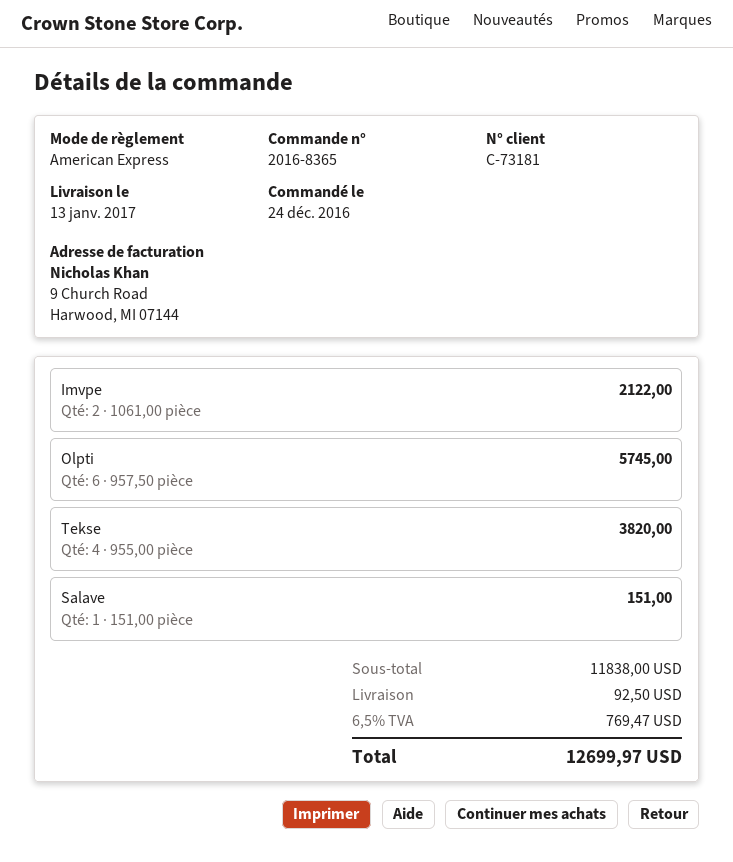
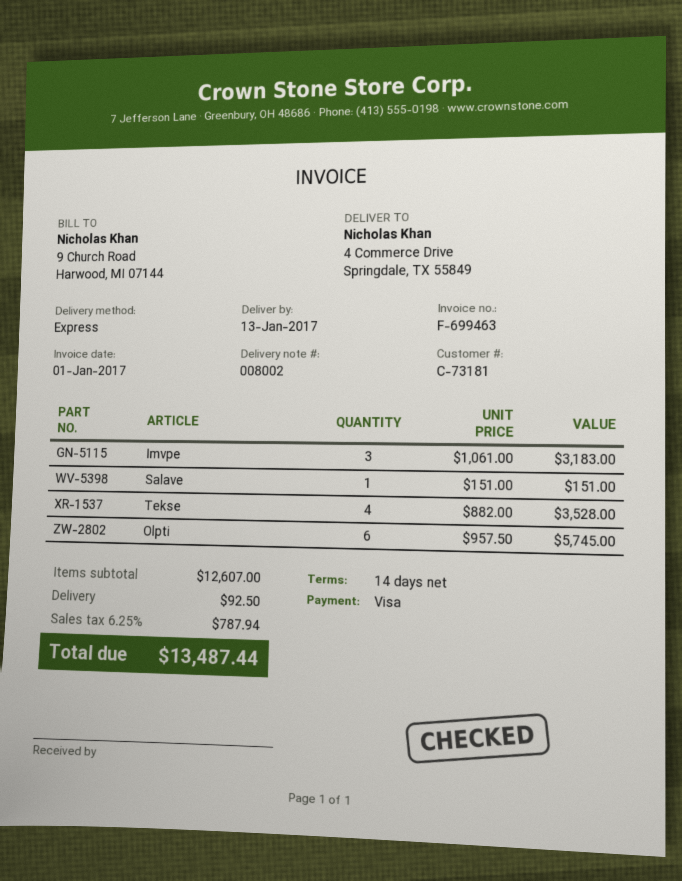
payment method: American Express -> Visa
Imvpe: 2 x 1061.00 = 2122.00 -> 3 x 1061.00 = 3183.00
Tekse: 4 x 955.00 = 3820.00 -> 4 x 882.00 = 3528.00
subtotal: 11838.00 -> 12607.00
tax: 6.5% = 769.47 -> 6.25% = 787.94
total: 12699.97 -> 13487.44

